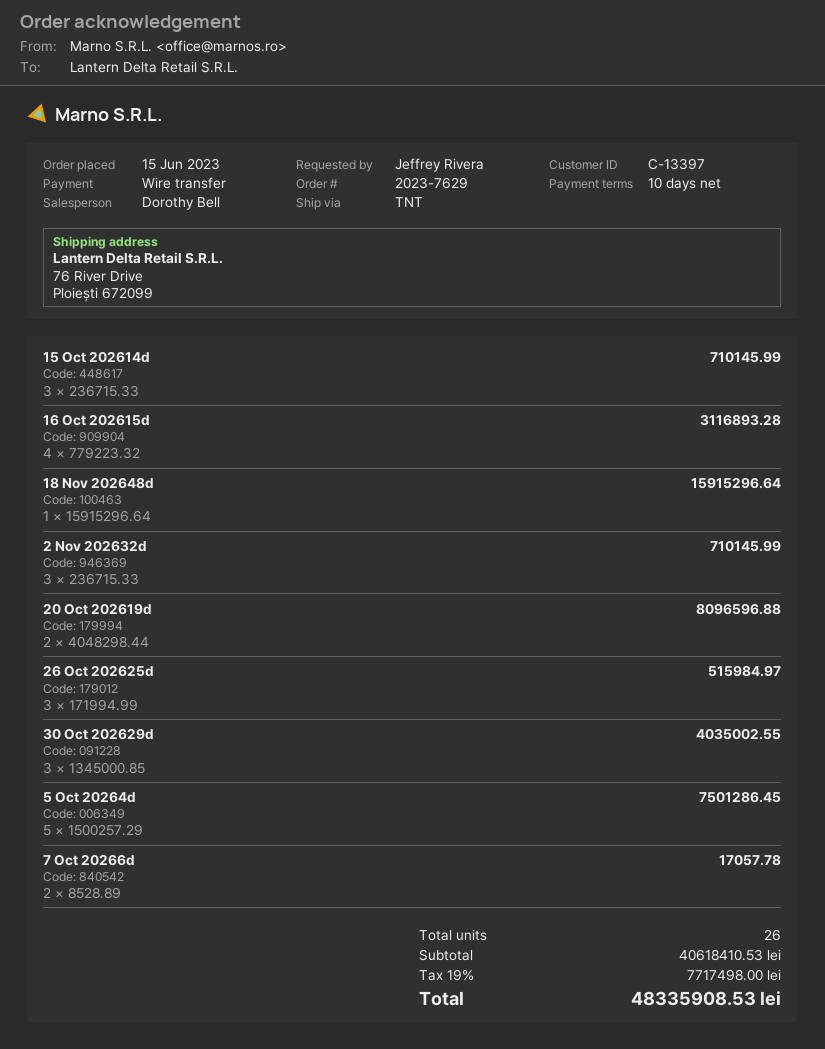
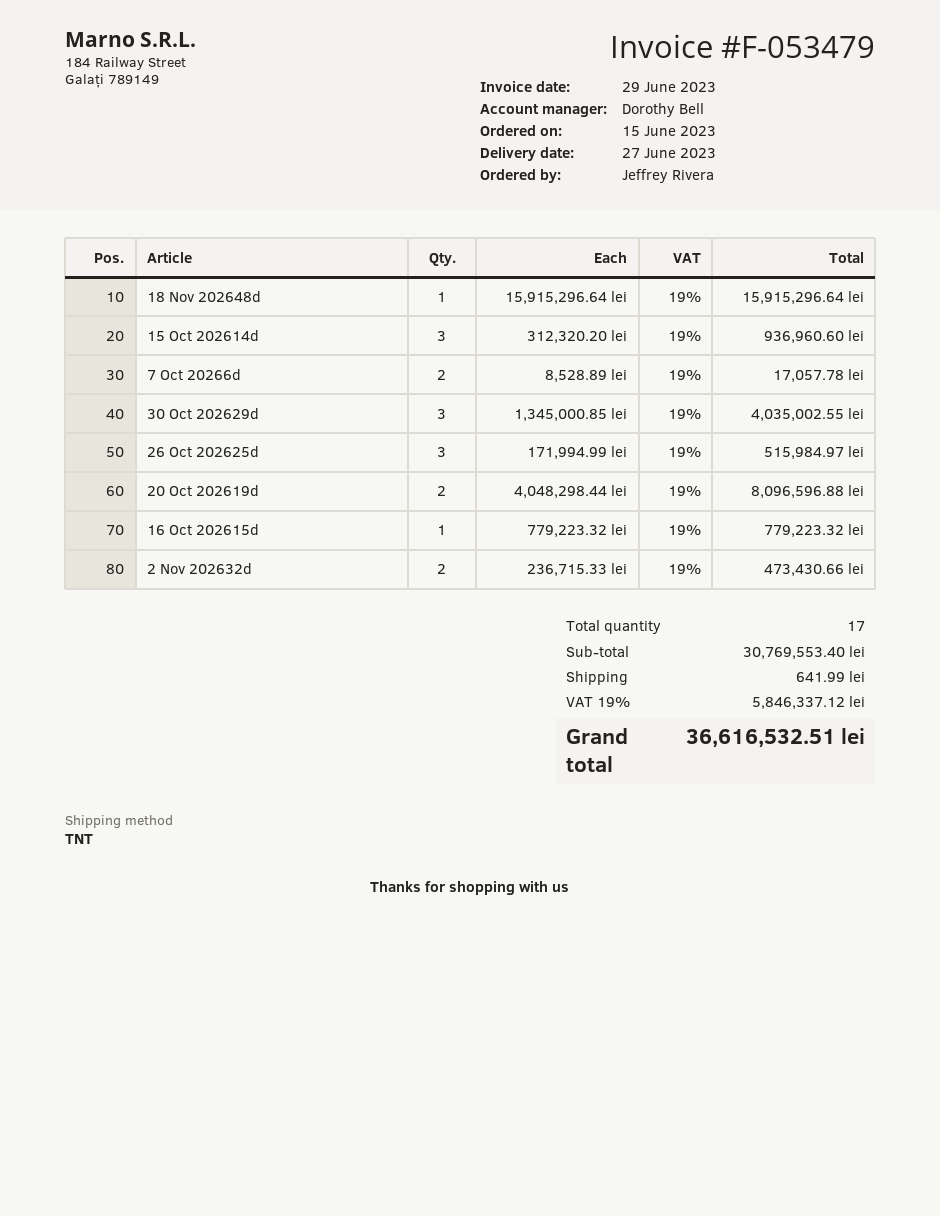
15 Oct 202614d: 3 x 236715.33 = 710145.99 -> 3 x 312320.20 = 936960.60
16 Oct 202615d: 4 x 779223.32 = 3116893.28 -> 1 x 779223.32 = 779223.32
2 Nov 202632d: 3 x 236715.33 = 710145.99 -> 2 x 236715.33 = 473430.66
5 Oct 20264d: 5 x 1500257.29 = 7501286.45 -> none
total quantity: 26 -> 17
subtotal: 40618410.53 -> 30769553.40
shipping: none -> 641.99
tax: 19% = 7717498.00 -> 19% = 5846337.12
total: 48335908.53 -> 36616532.51

